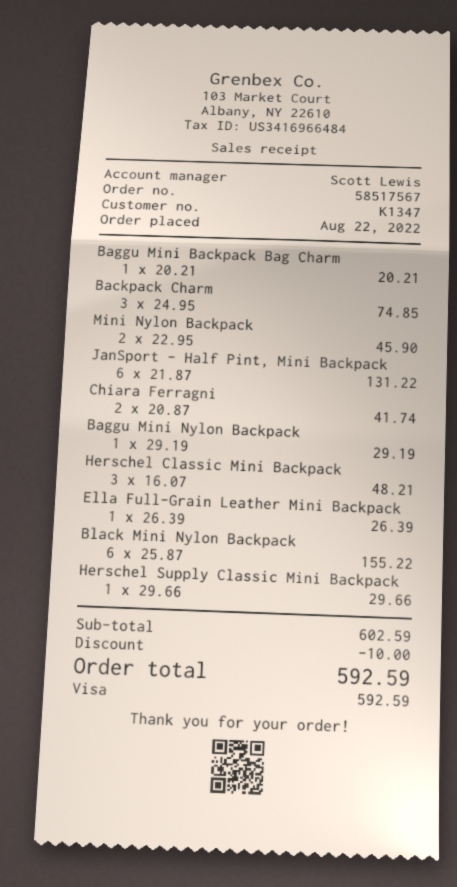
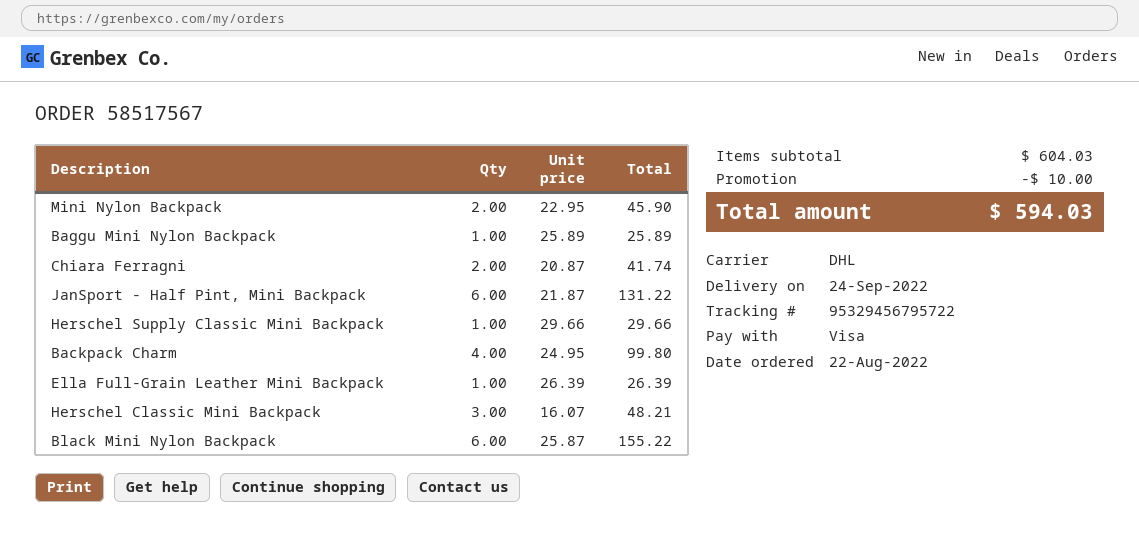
Baggu Mini Backpack Bag Charm: 1 x 20.21 = 20.21 -> none
Backpack Charm: 3 x 24.95 = 74.85 -> 4 x 24.95 = 99.80
Baggu Mini Nylon Backpack: 1 x 29.19 = 29.19 -> 1 x 25.89 = 25.89
subtotal: 602.59 -> 604.03
total: 592.59 -> 594.03

